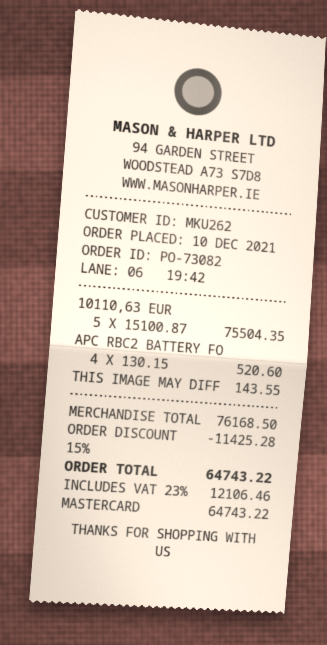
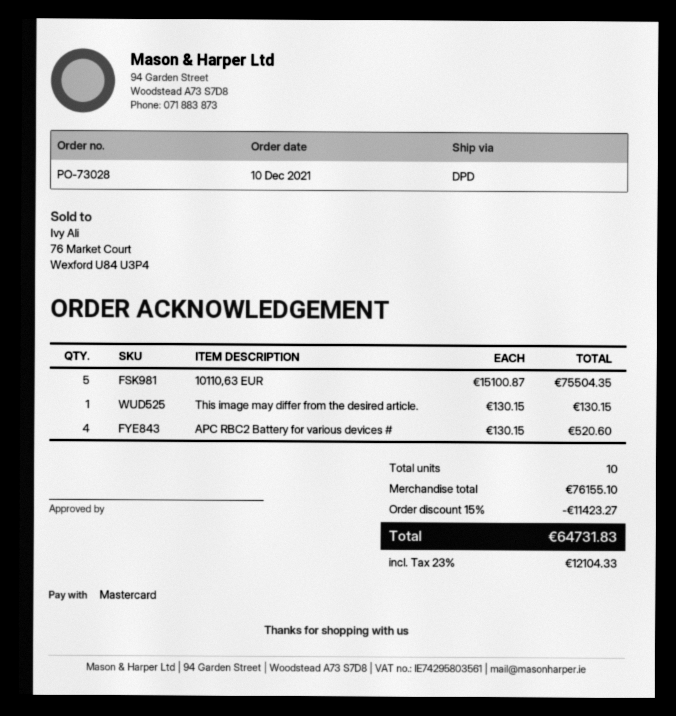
order number: PO-73082 -> PO-73028
THIS IMAGE MAY DIFF: 1 x 143.55 = 143.55 -> 1 x 130.15 = 130.15
subtotal: 76168.50 -> 76155.10
discount: 15% = 11425.28 -> 15% = 11423.27
tax: 23% = 12106.46 -> 23% = 12104.33
total: 64743.22 -> 64731.83

